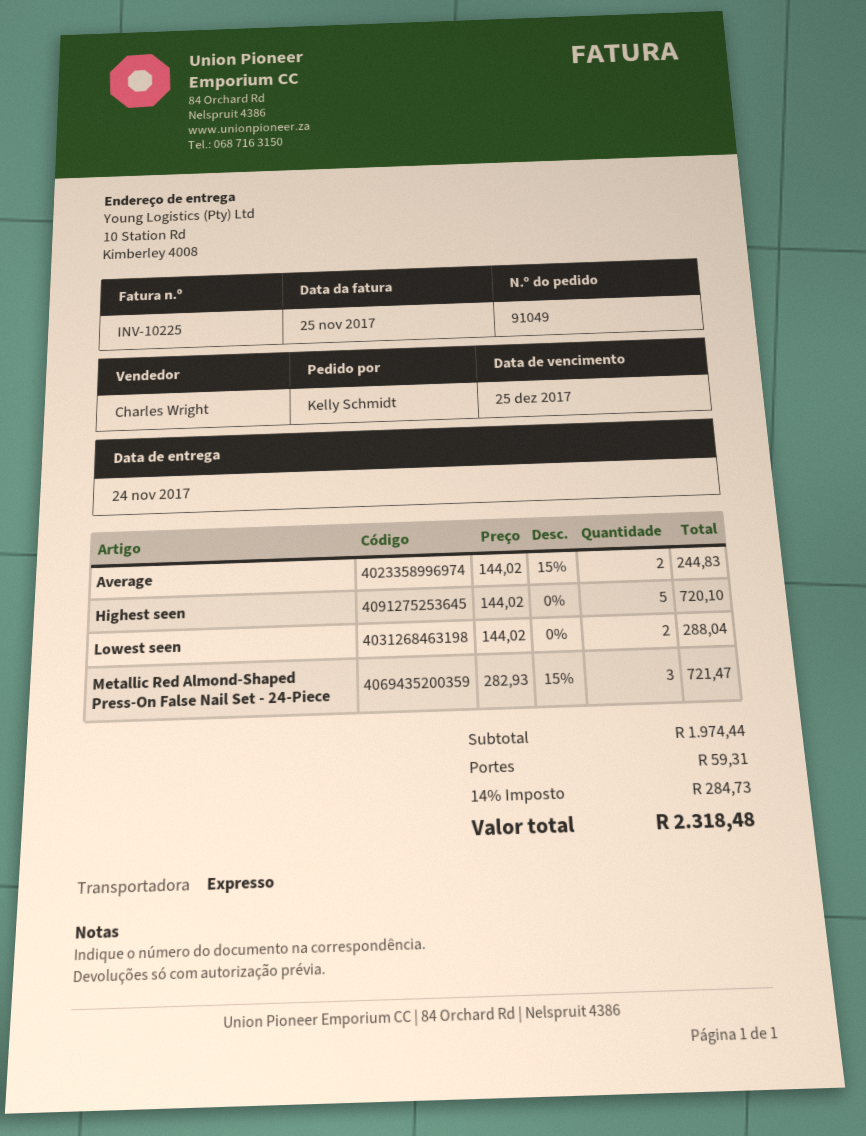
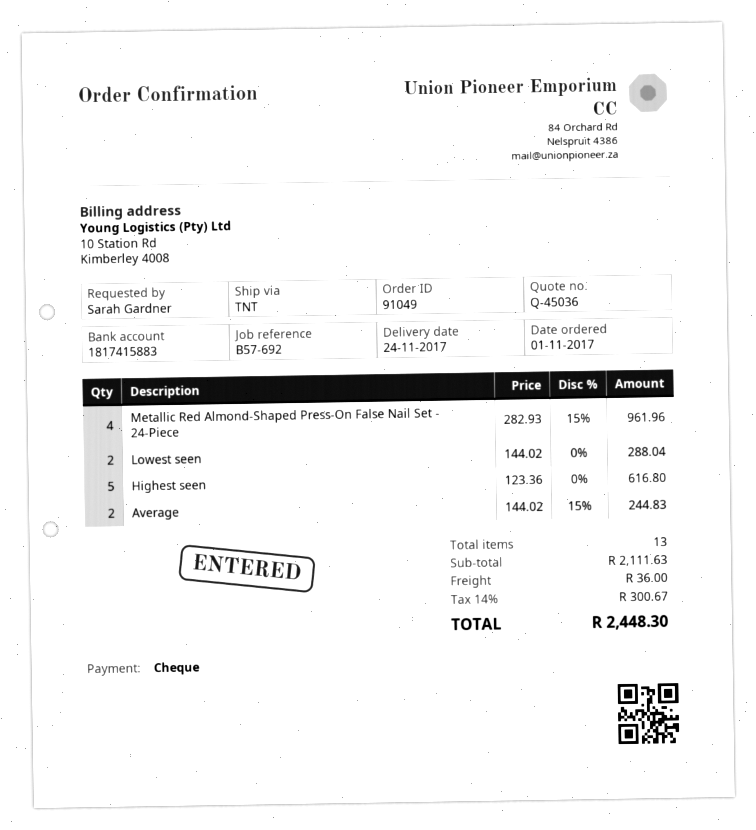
ordered by: Kelly Schmidt -> Sarah Gardner
shipping method: express -> TNT
Highest seen: 5 x 144.02 = 720.10 -> 5 x 123.36 = 616.80
Metallic Red Almond-Shaped Press-On False Nail Set - 24-Piece: 3 x 282.93 - 15% = 721.47 -> 4 x 282.93 - 15% = 961.96
subtotal: 1974.44 -> 2111.63
shipping: 59.31 -> 36.00
tax: 14% = 284.73 -> 14% = 300.67
total: 2318.48 -> 2448.30

